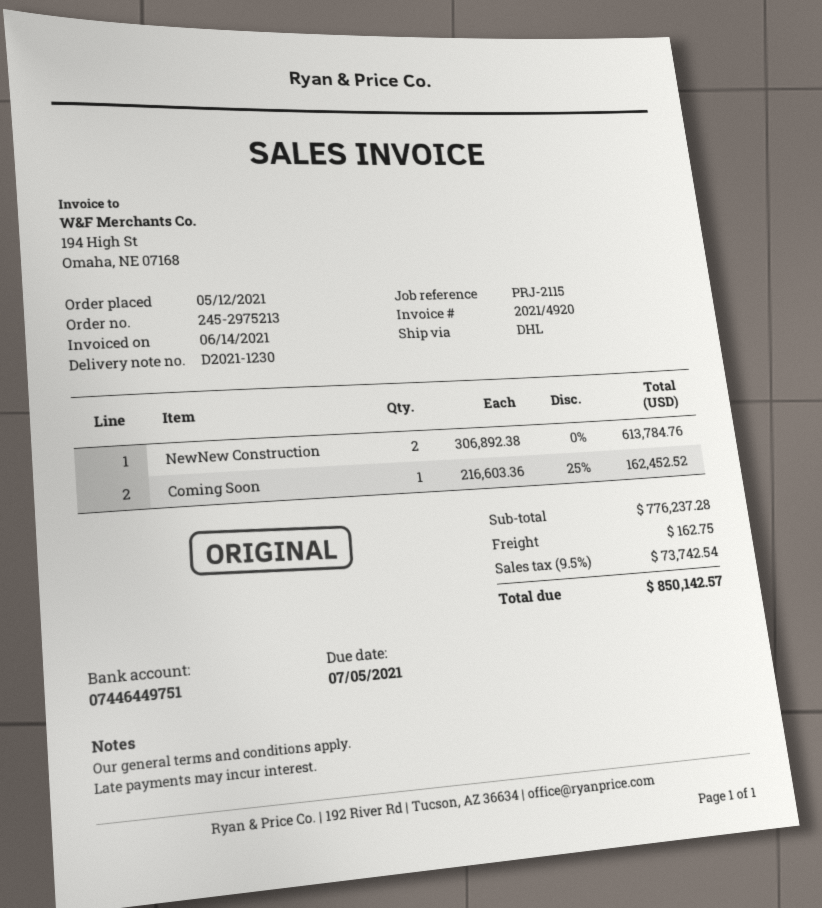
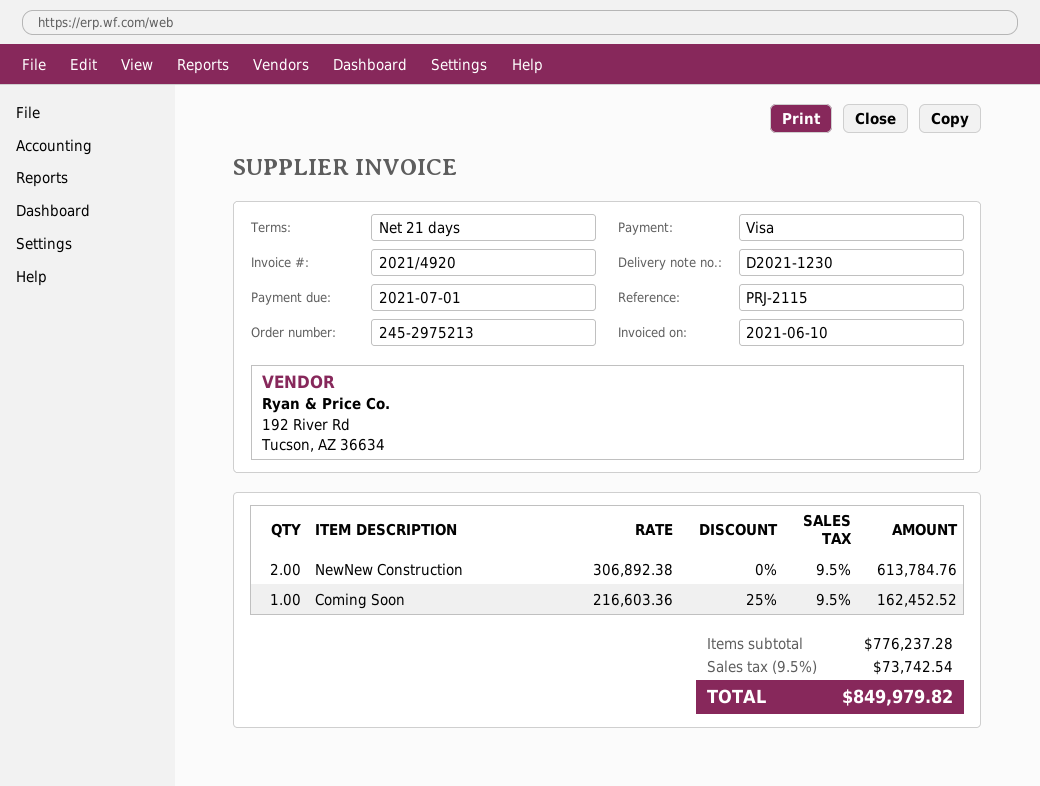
invoice date: 2021-06-14 -> 2021-06-10
due date: 2021-07-05 -> 2021-07-01
shipping: 162.75 -> none
total: 850142.57 -> 849979.82

